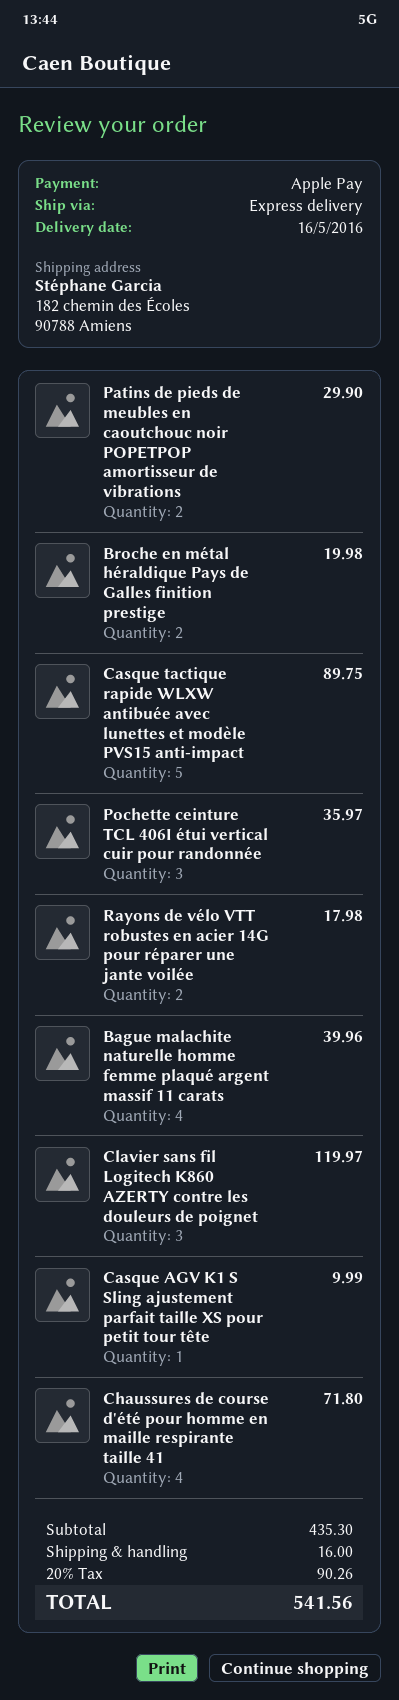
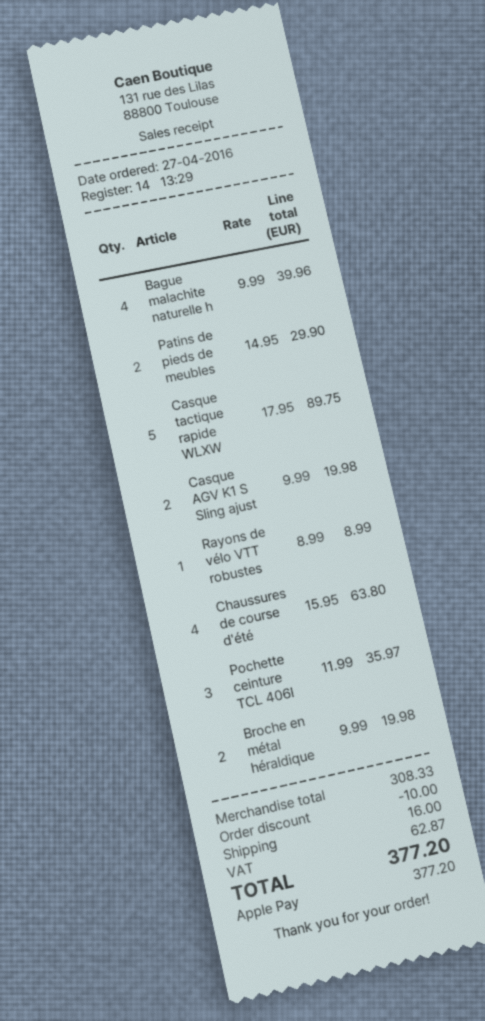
Rayons de vélo VTT robustes en acier 14G pour réparer une jante voilée: 2 for 17.98 -> 1 for 8.99
Clavier sans fil Logitech K860 AZERTY contre les douleurs de poignet: 3 for 119.97 -> none
Casque AGV K1 S Sling ajustement parfait taille XS pour petit tour tête: 1 for 9.99 -> 2 for 19.98
Chaussures de course d'été pour homme en maille respirante taille 41: 4 for 71.80 -> 4 for 63.80
subtotal: 435.30 -> 308.33
discount: none -> 10.00
tax: 90.26 -> 62.87
total: 541.56 -> 377.20

